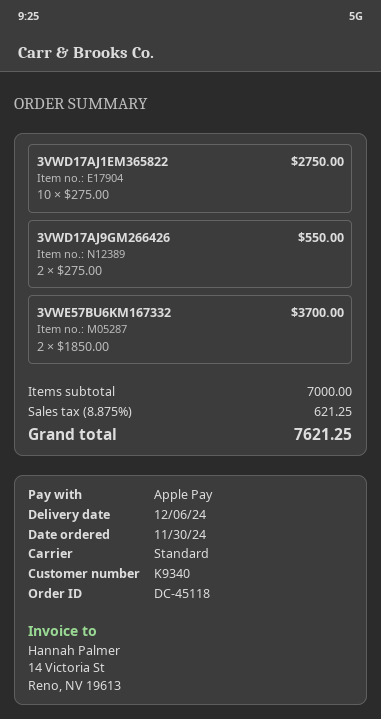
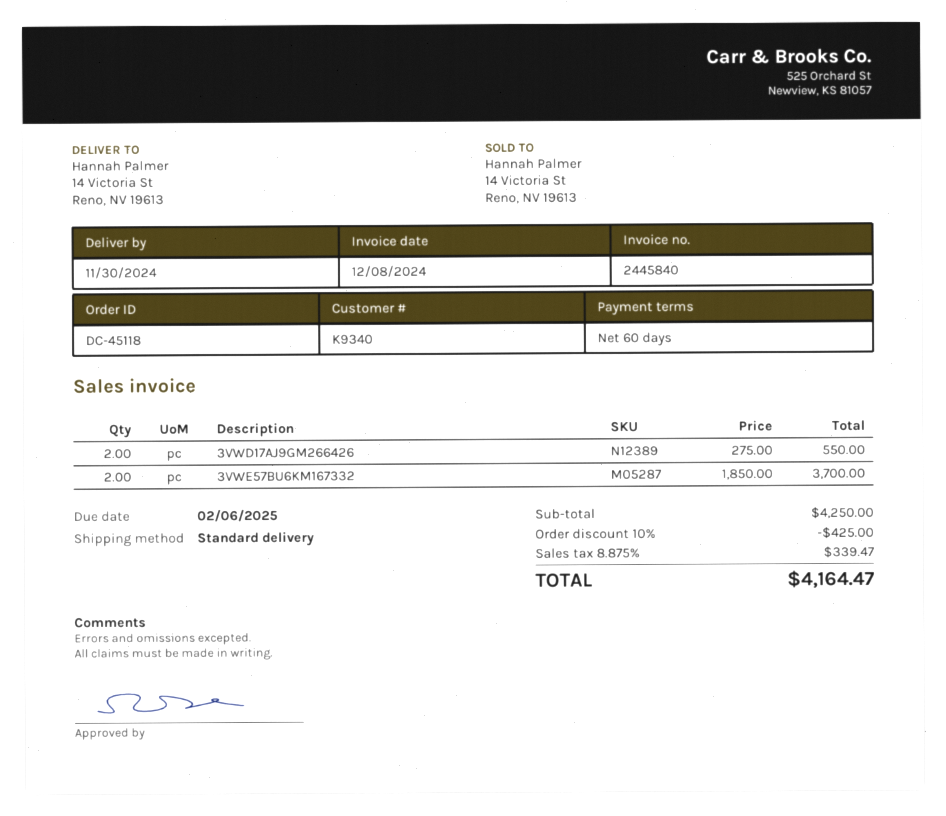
delivery date: 2024-12-06 -> 2024-11-30
3VWD17AJ1EM365822: 10 x 275.00 = 2750.00 -> none
subtotal: 7000.00 -> 4250.00
discount: none -> 10% = 425.00
tax: 8.875% = 621.25 -> 8.875% = 339.47
total: 7621.25 -> 4164.47

